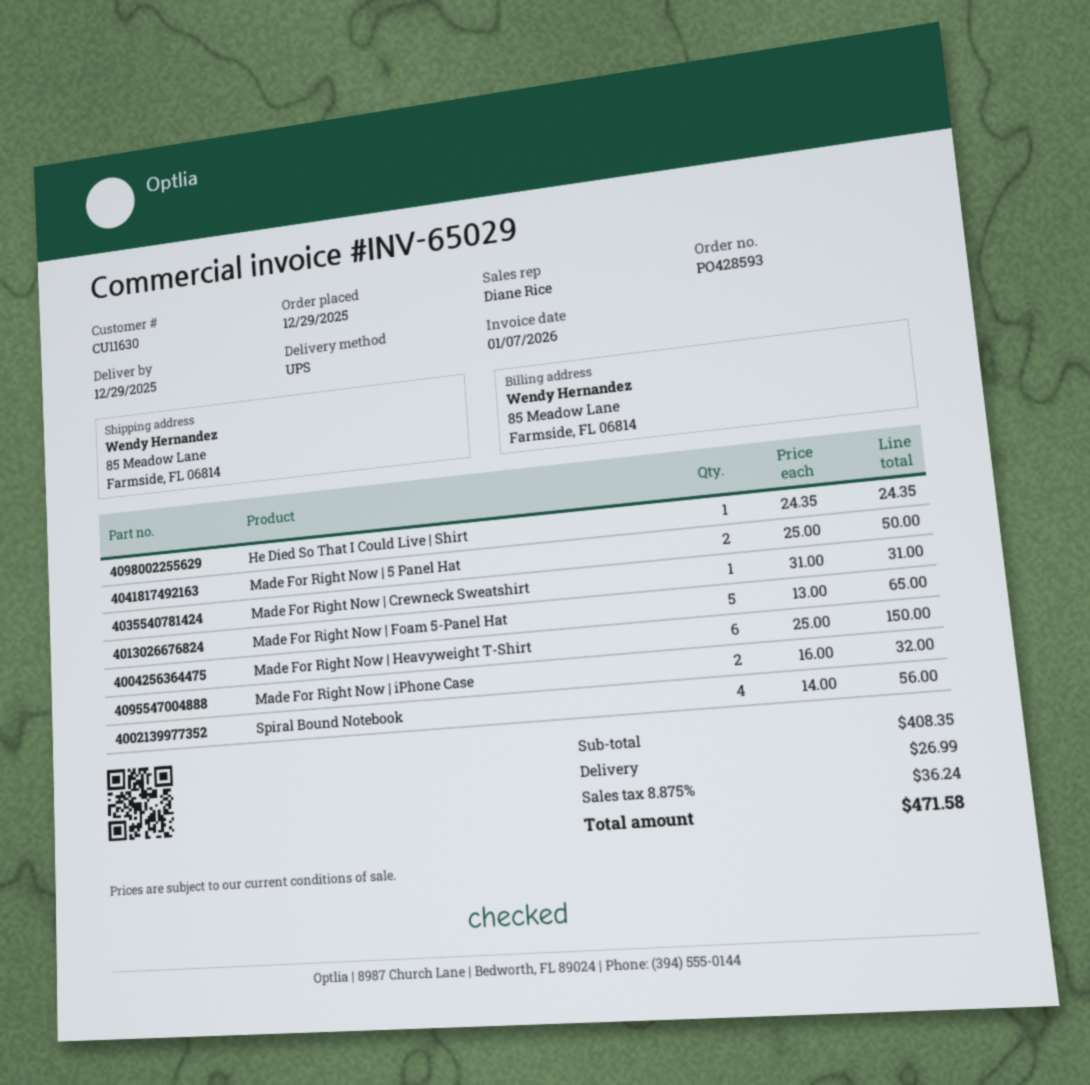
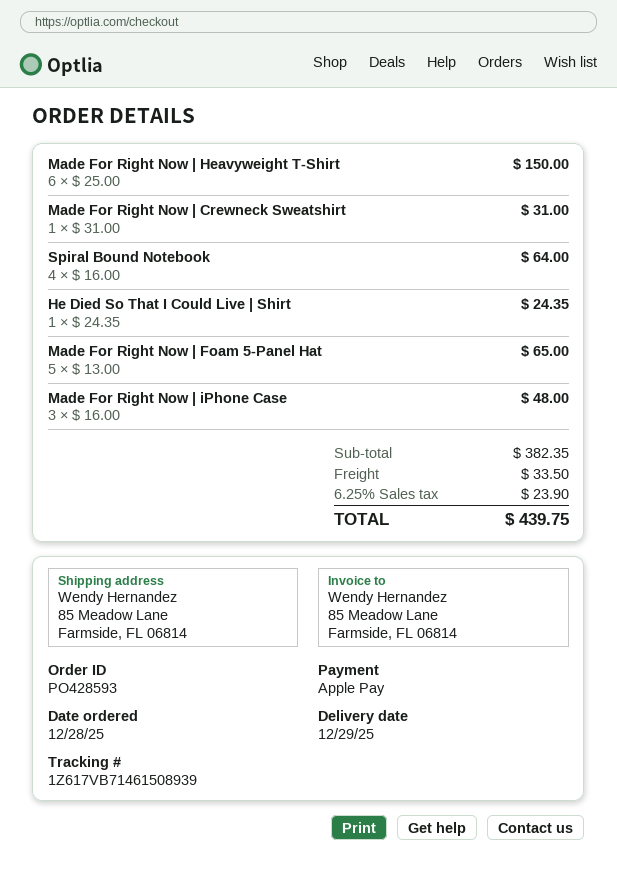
order date: 2025-12-29 -> 2025-12-28
Made For Right Now | 5 Panel Hat: 2 x 25.00 = 50.00 -> none
Made For Right Now | iPhone Case: 2 x 16.00 = 32.00 -> 3 x 16.00 = 48.00
Spiral Bound Notebook: 4 x 14.00 = 56.00 -> 4 x 16.00 = 64.00
subtotal: 408.35 -> 382.35
shipping: 26.99 -> 33.50
tax: 8.875% = 36.24 -> 6.25% = 23.90
total: 471.58 -> 439.75

